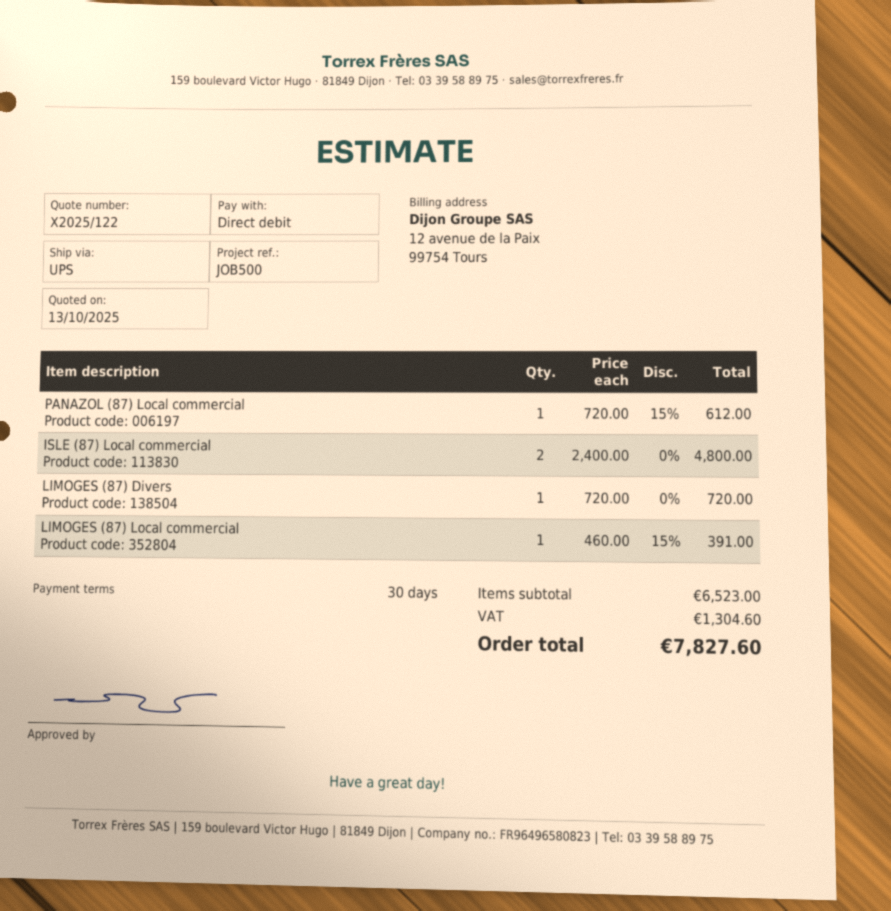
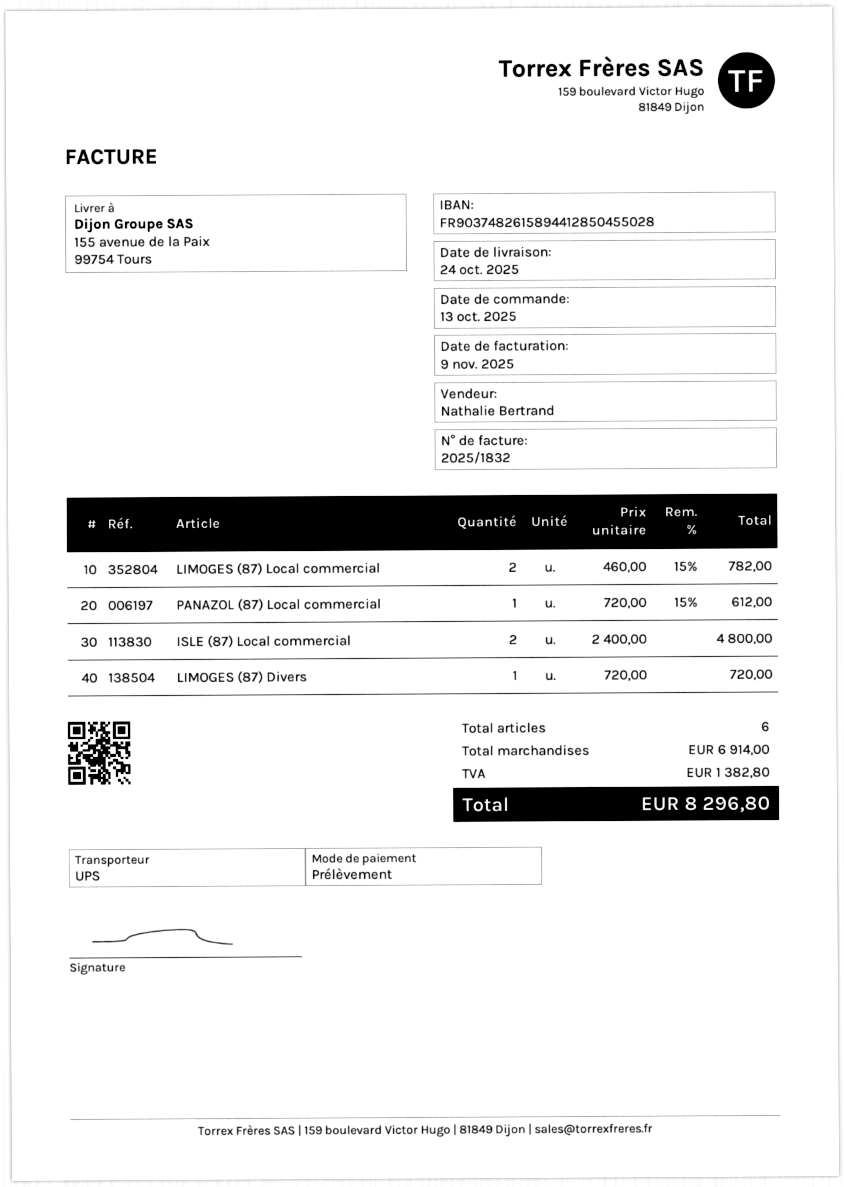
LIMOGES (87) Local commercial: 1 x 460.00 - 15% = 391.00 -> 2 x 460.00 - 15% = 782.00
subtotal: 6523.00 -> 6914.00
tax: 1304.60 -> 1382.80
total: 7827.60 -> 8296.80

